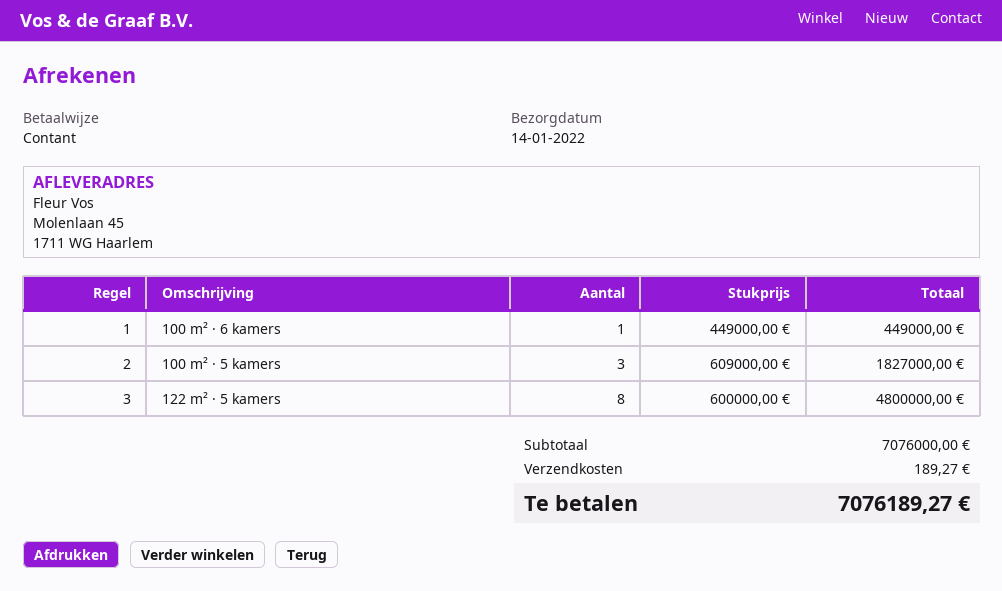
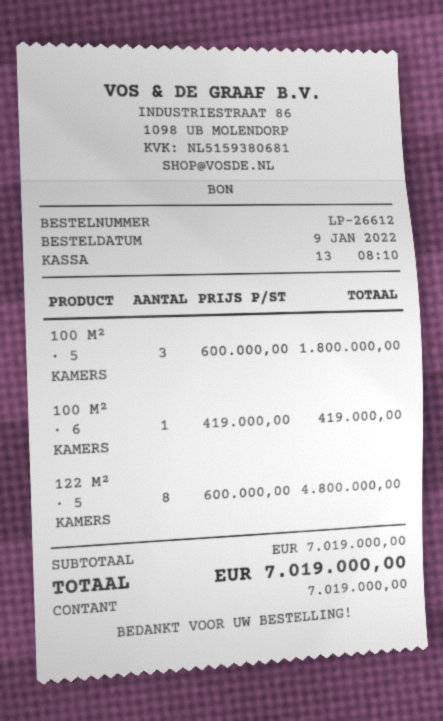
100 m² · 6 kamers: 1 x 449000.00 = 449000.00 -> 1 x 419000.00 = 419000.00
100 m² · 5 kamers: 3 x 609000.00 = 1827000.00 -> 3 x 600000.00 = 1800000.00
subtotal: 7076000.00 -> 7019000.00
shipping: 189.27 -> none
total: 7076189.27 -> 7019000.00

